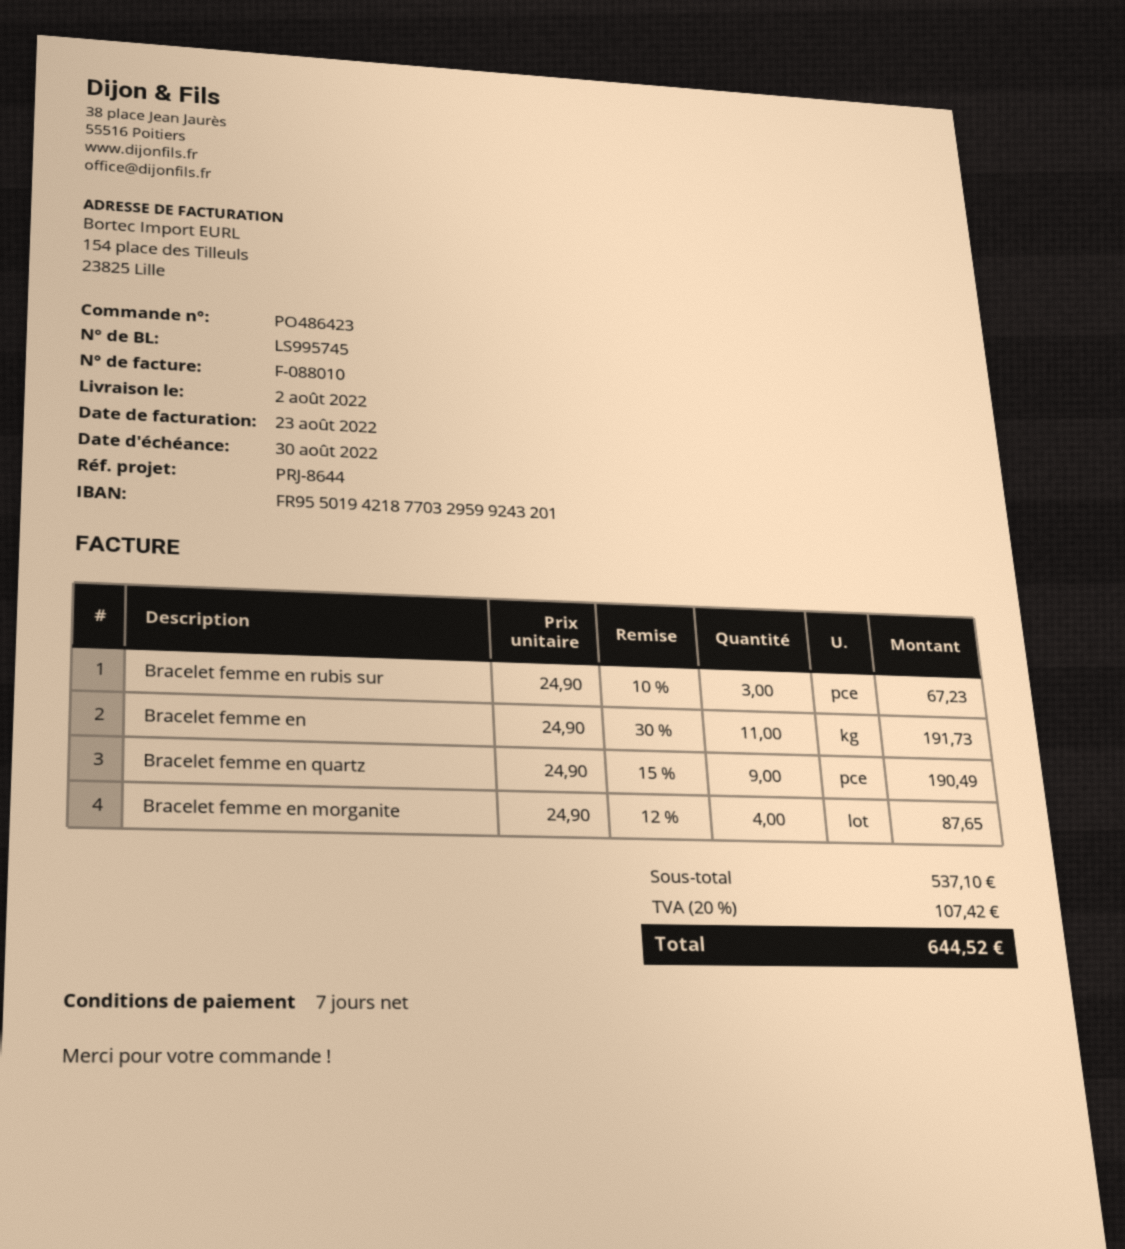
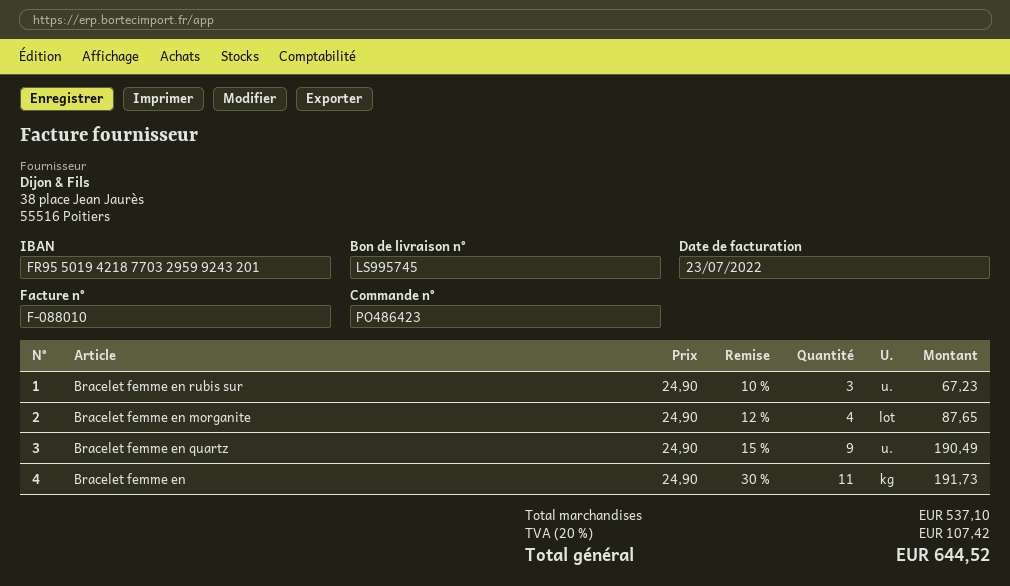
invoice date: 2022-08-23 -> 2022-07-23

